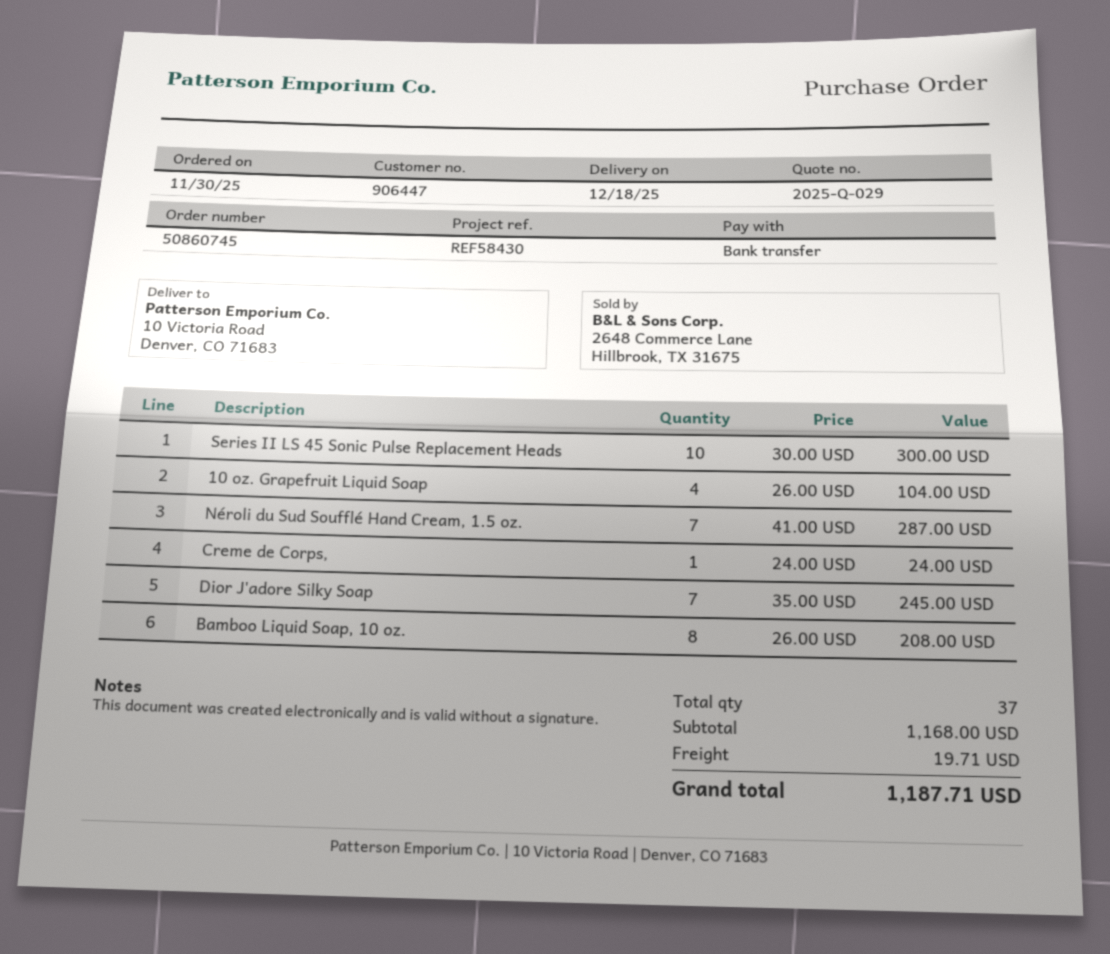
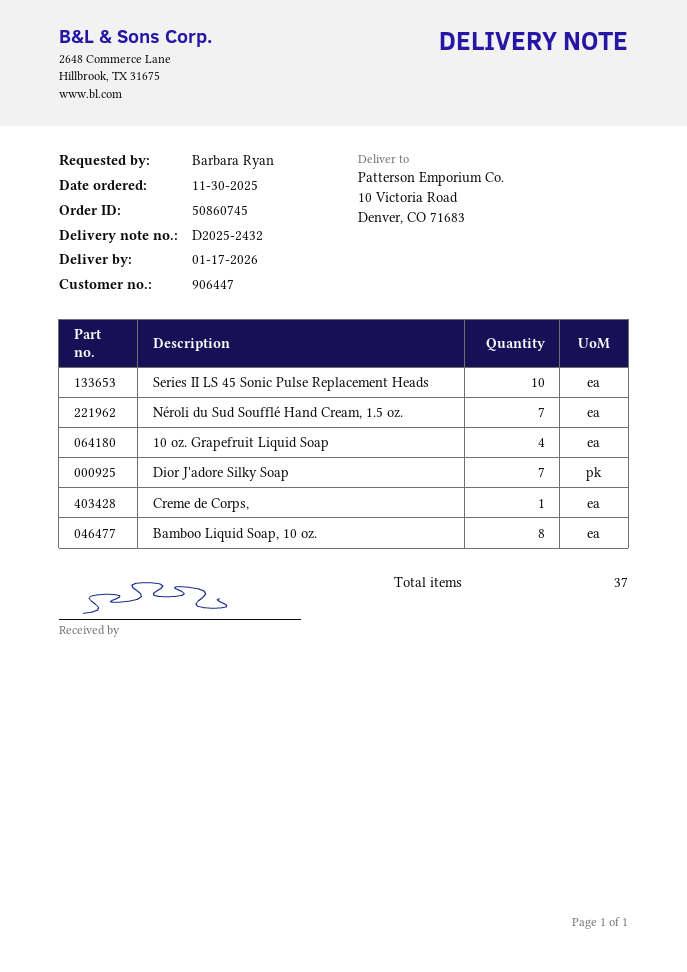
delivery date: 2025-12-18 -> 2026-01-17

